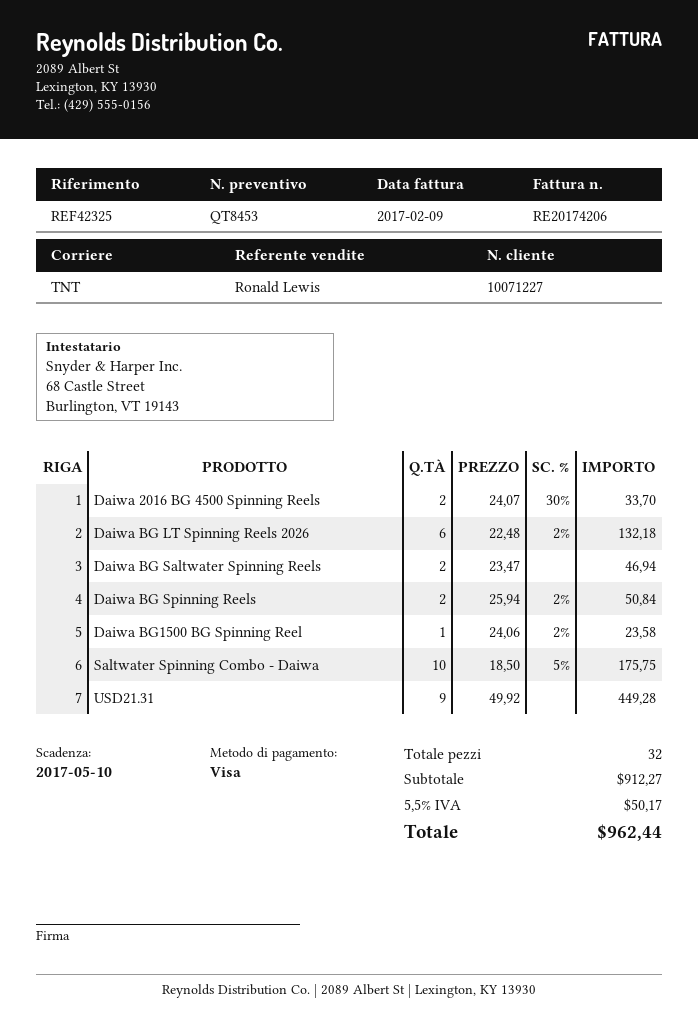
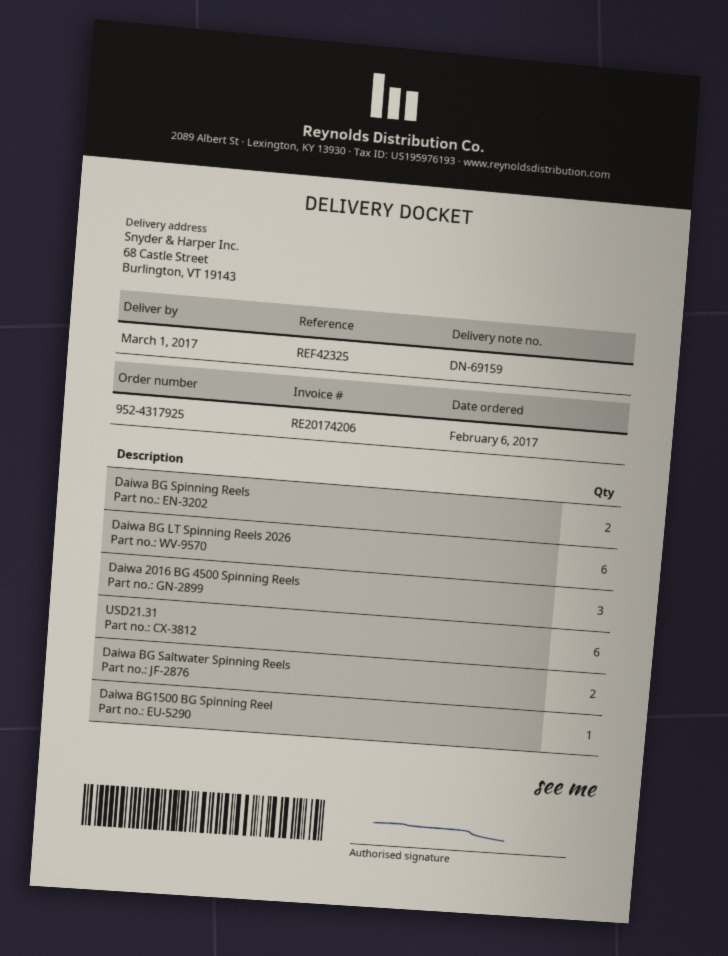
Daiwa 2016 BG 4500 Spinning Reels: 2 -> 3
Saltwater Spinning Combo - Daiwa: 10 -> none
USD21.31: 9 -> 6

